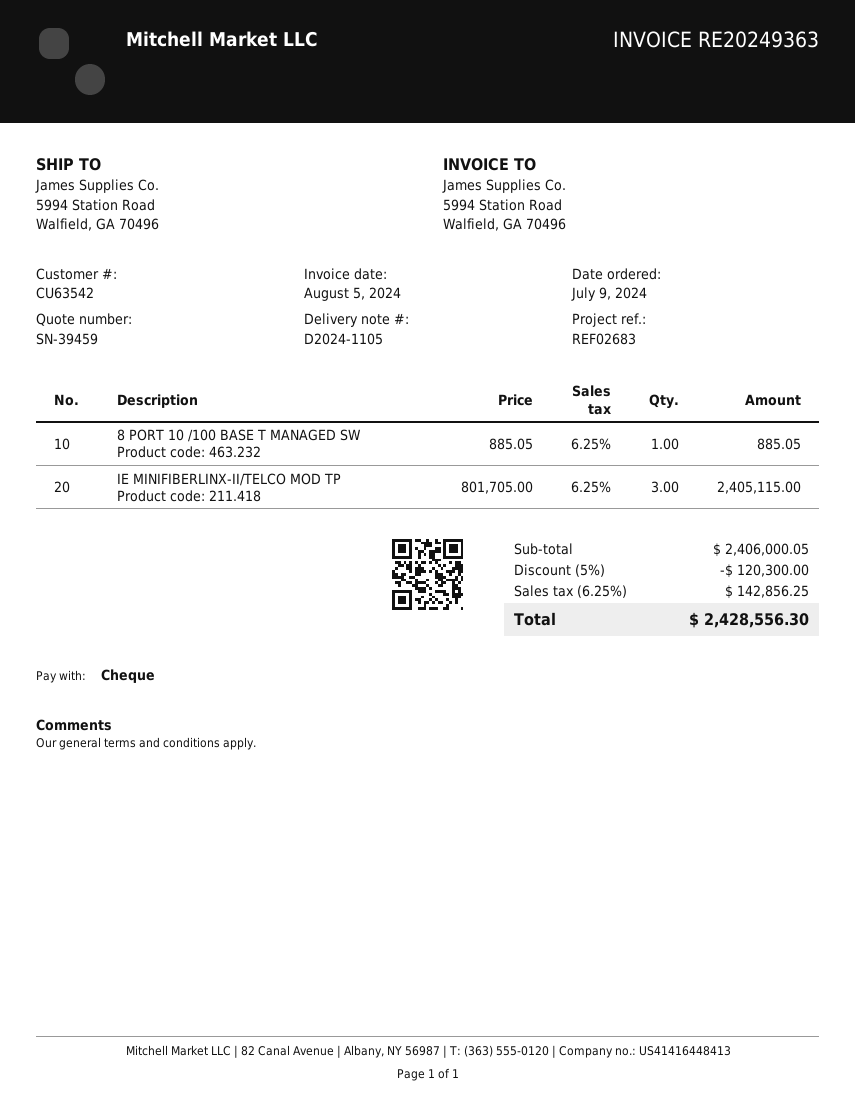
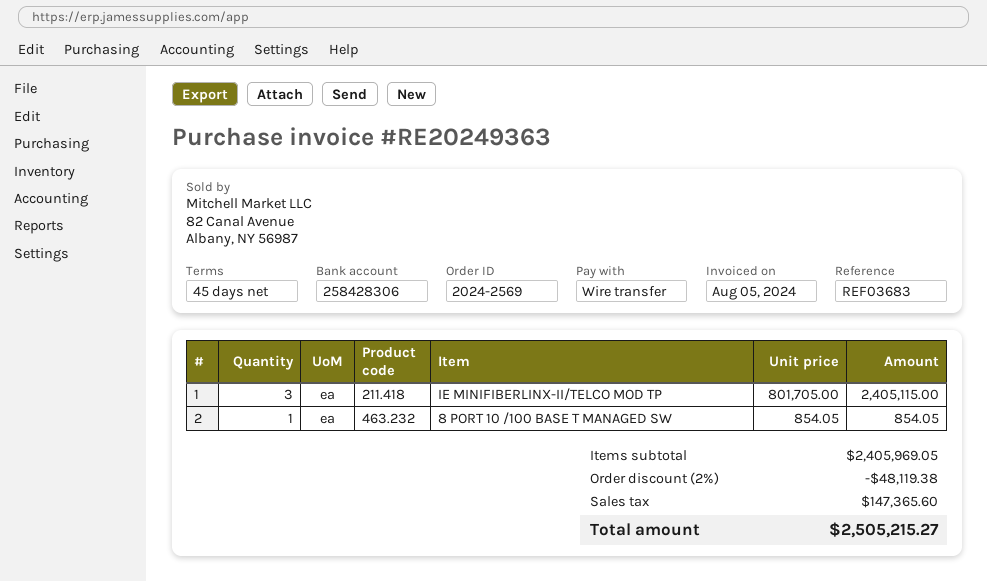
reference: REF02683 -> REF03683
payment method: cheque -> bank transfer
8 PORT 10 /100 BASE T MANAGED SW: 1 x 885.05 = 885.05 -> 1 x 854.05 = 854.05
subtotal: 2406000.05 -> 2405969.05
discount: 5% = 120300.00 -> 2% = 48119.38
tax: 142856.25 -> 147365.60
total: 2428556.30 -> 2505215.27

